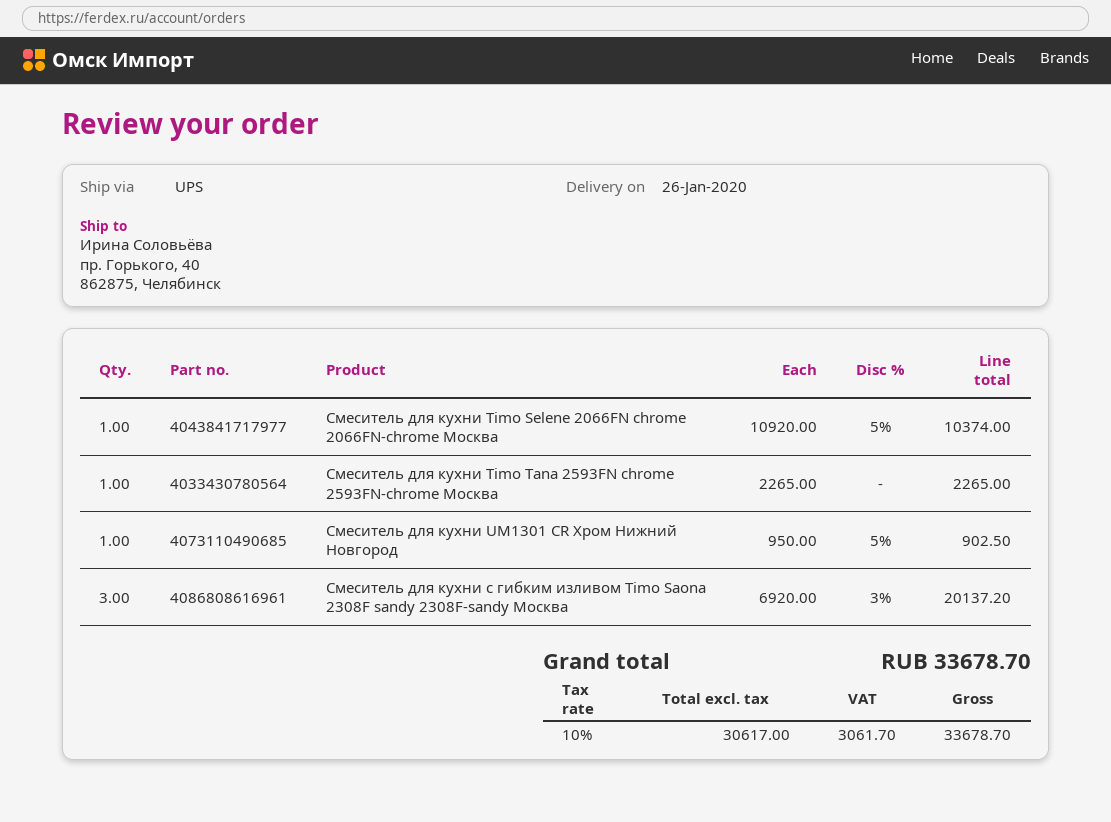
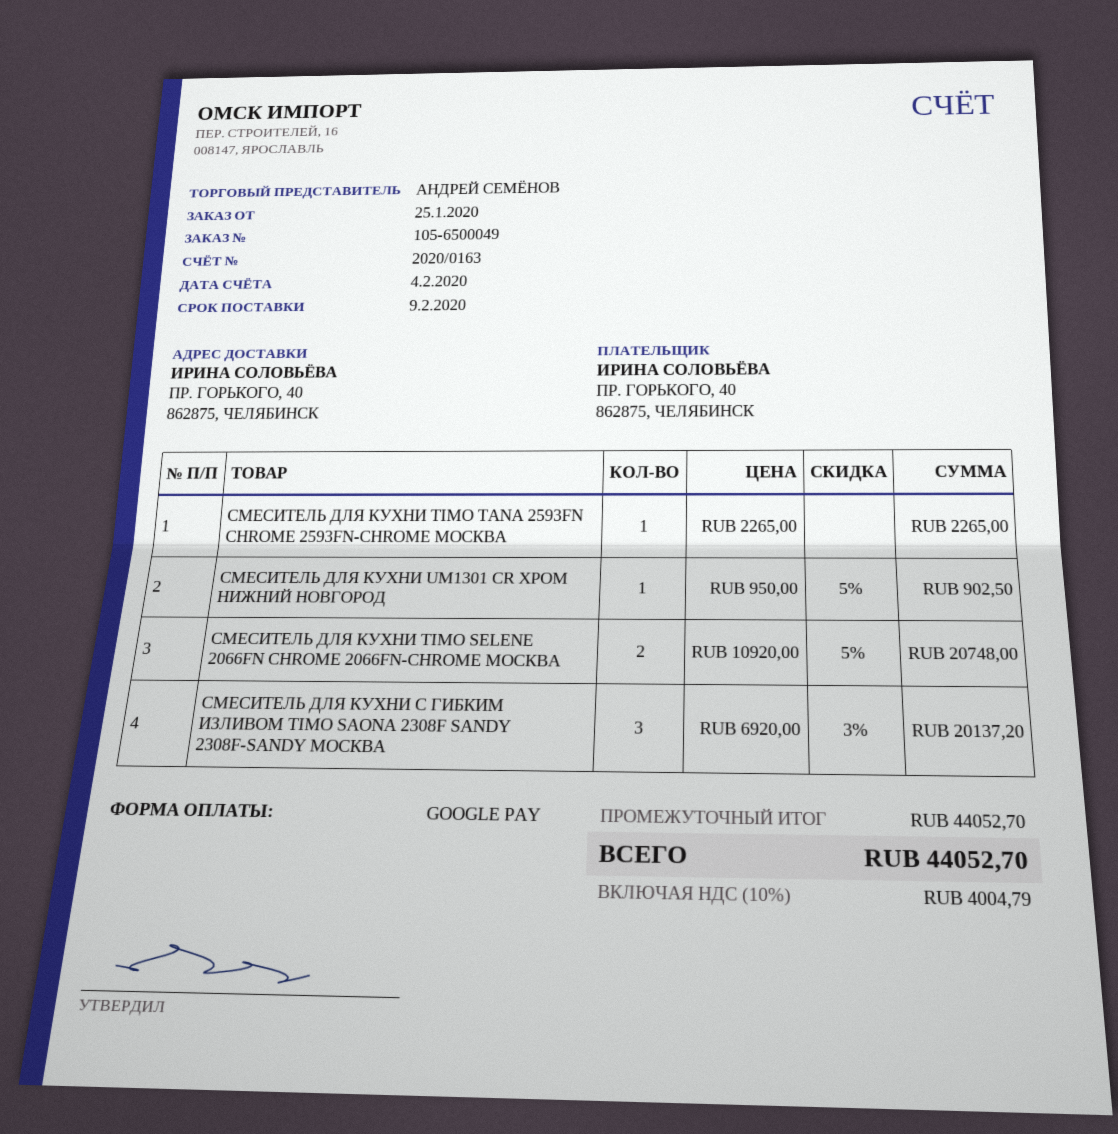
delivery date: 2020-01-26 -> 2020-02-09
Смеситель для кухни Timo Selene 2066FN chrome 2066FN-chrome Москва: 1 x 10920.00 - 5% = 10374.00 -> 2 x 10920.00 - 5% = 20748.00
tax: 10% = 3061.70 -> 10% = 4004.79
total: 33678.70 -> 44052.70

